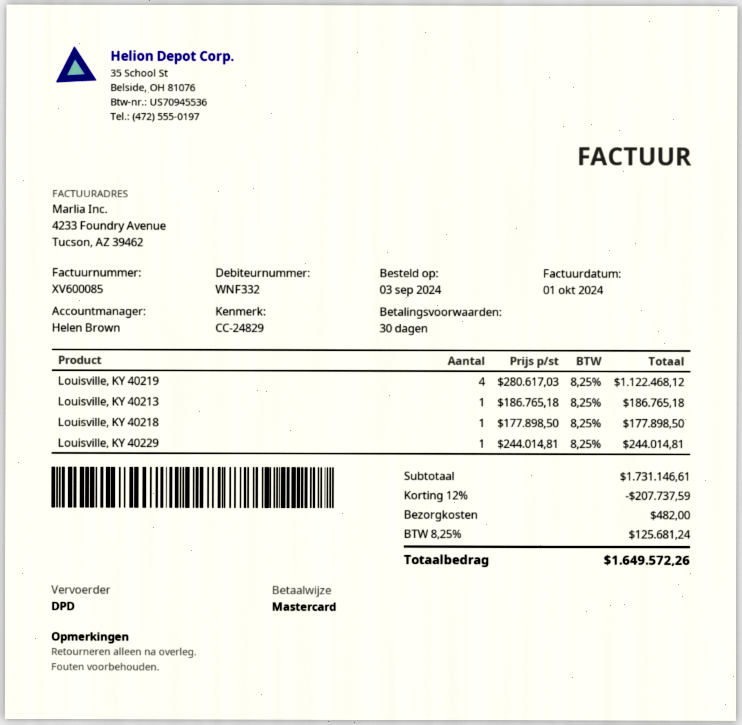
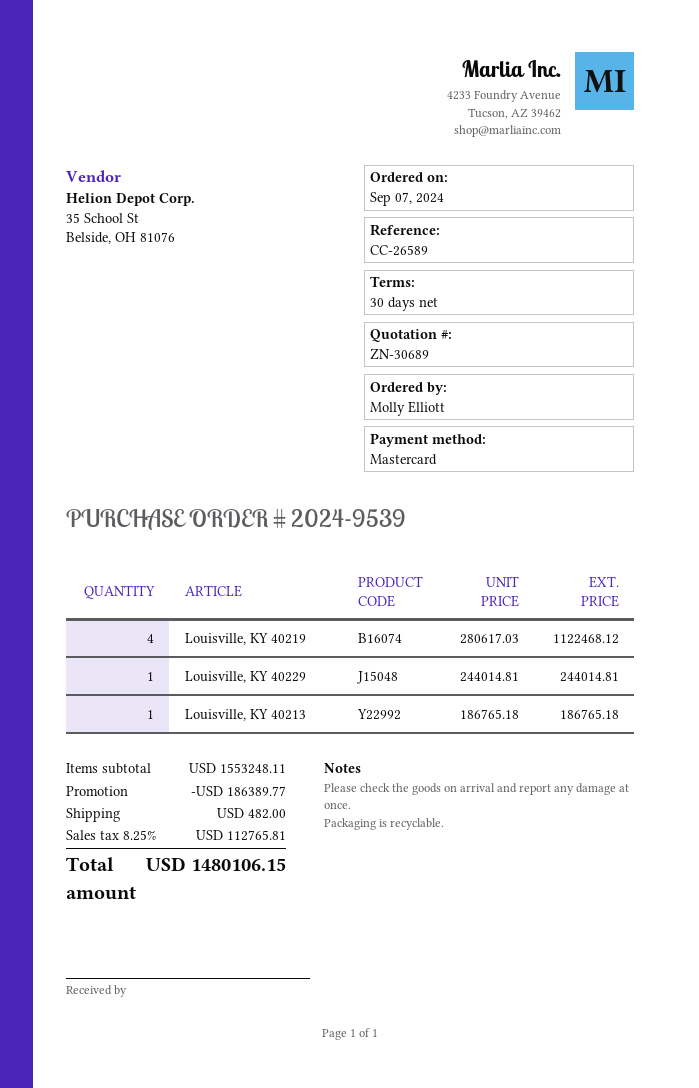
order date: 2024-09-03 -> 2024-09-07
reference: CC-24829 -> CC-26589
Louisville, KY 40218: 1 x 177898.50 = 177898.50 -> none
subtotal: 1731146.61 -> 1553248.11
discount: 207737.59 -> 186389.77
tax: 8.25% = 125681.24 -> 8.25% = 112765.81
total: 1649572.26 -> 1480106.15

